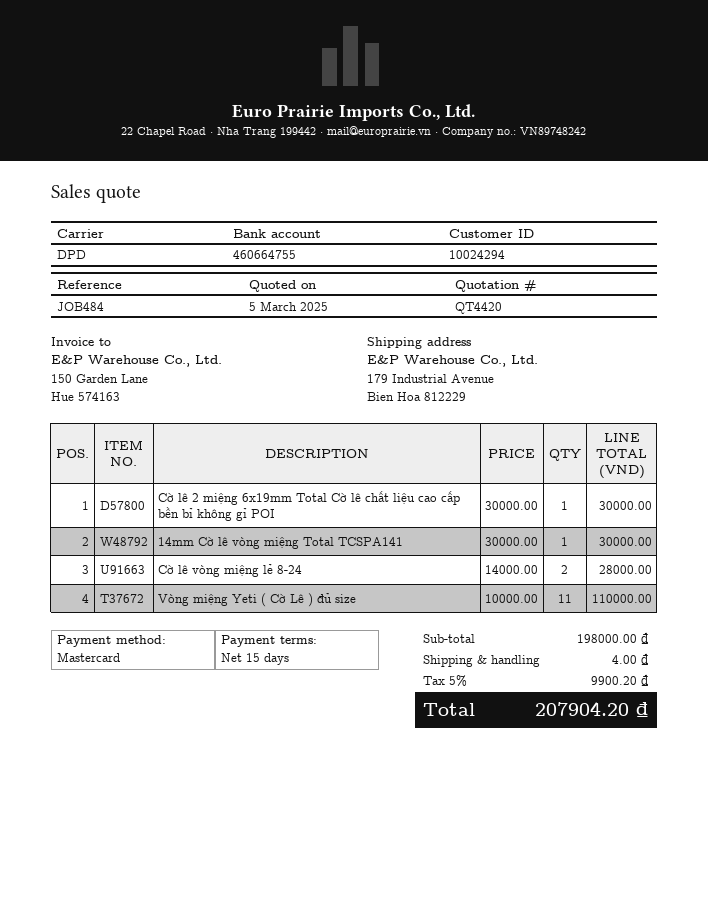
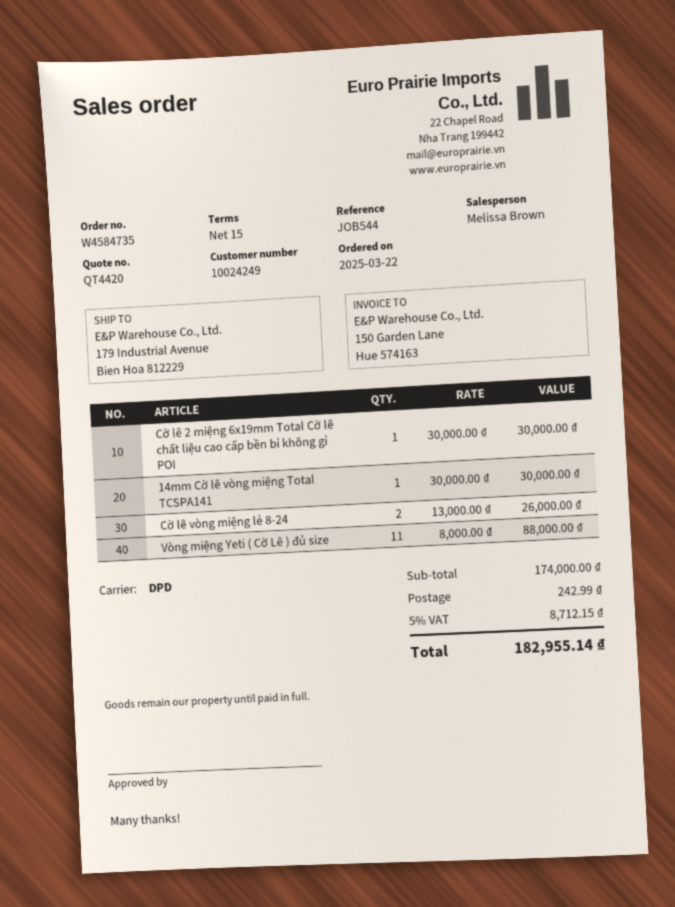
customer number: 10024294 -> 10024249
reference: JOB484 -> JOB544
Cờ lê vòng miệng lẻ 8-24: 2 x 14000.00 = 28000.00 -> 2 x 13000.00 = 26000.00
Vòng miệng Yeti ( Cờ Lê ) đủ size: 11 x 10000.00 = 110000.00 -> 11 x 8000.00 = 88000.00
subtotal: 198000.00 -> 174000.00
shipping: 4.00 -> 242.99
tax: 5% = 9900.20 -> 5% = 8712.15
total: 207904.20 -> 182955.14

